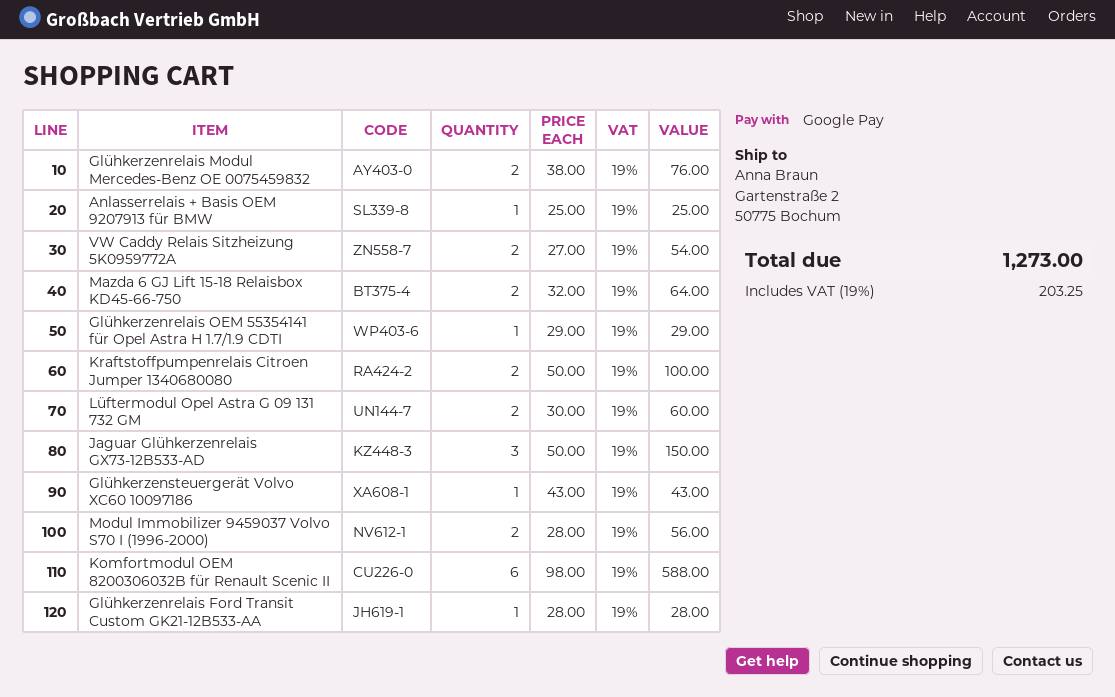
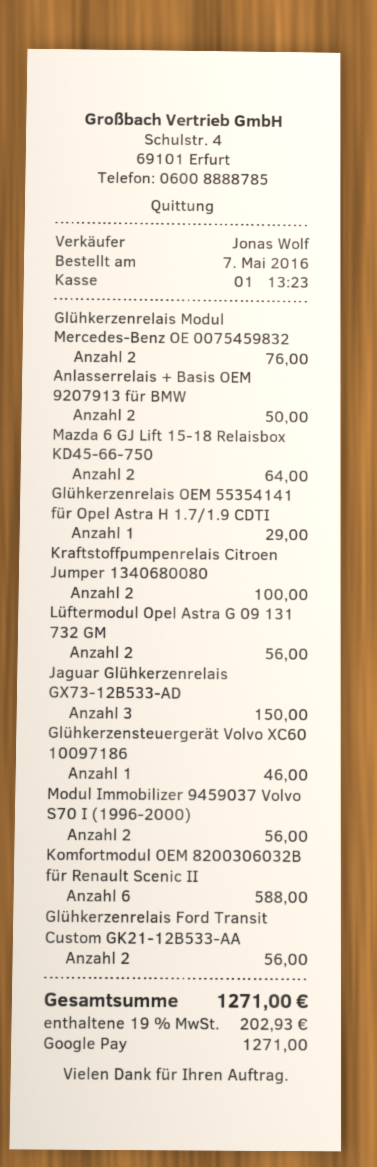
Anlasserrelais + Basis OEM 9207913 für BMW: 1 for 25.00 -> 2 for 50.00
VW Caddy Relais Sitzheizung 5K0959772A: 2 for 54.00 -> none
Lüftermodul Opel Astra G 09 131 732 GM: 2 for 60.00 -> 2 for 56.00
Glühkerzensteuergerät Volvo XC60 10097186: 1 for 43.00 -> 1 for 46.00
Glühkerzenrelais Ford Transit Custom GK21-12B533-AA: 1 for 28.00 -> 2 for 56.00
tax: 19% = 203.25 -> 19% = 202.93
total: 1273.00 -> 1271.00

